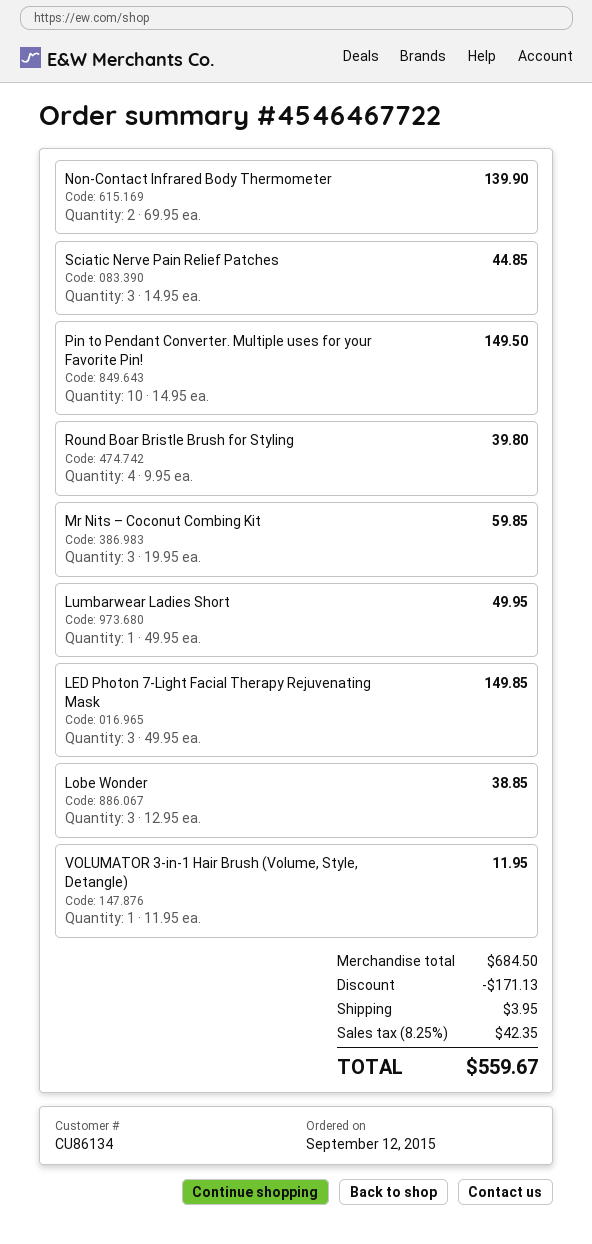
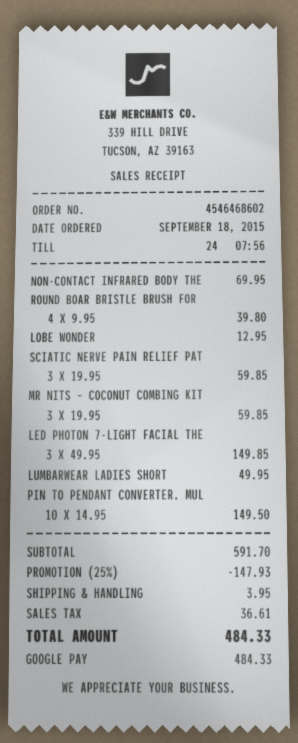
order number: 4546467722 -> 4546468602
order date: 2015-09-12 -> 2015-09-18
Non-Contact Infrared Body Thermometer: 2 x 69.95 = 139.90 -> 1 x 69.95 = 69.95
Sciatic Nerve Pain Relief Patches: 3 x 14.95 = 44.85 -> 3 x 19.95 = 59.85
Lobe Wonder: 3 x 12.95 = 38.85 -> 1 x 12.95 = 12.95
VOLUMATOR 3-in-1 Hair Brush (Volume, Style, Detangle): 1 x 11.95 = 11.95 -> none
subtotal: 684.50 -> 591.70
discount: 171.13 -> 147.93
tax: 42.35 -> 36.61
total: 559.67 -> 484.33

